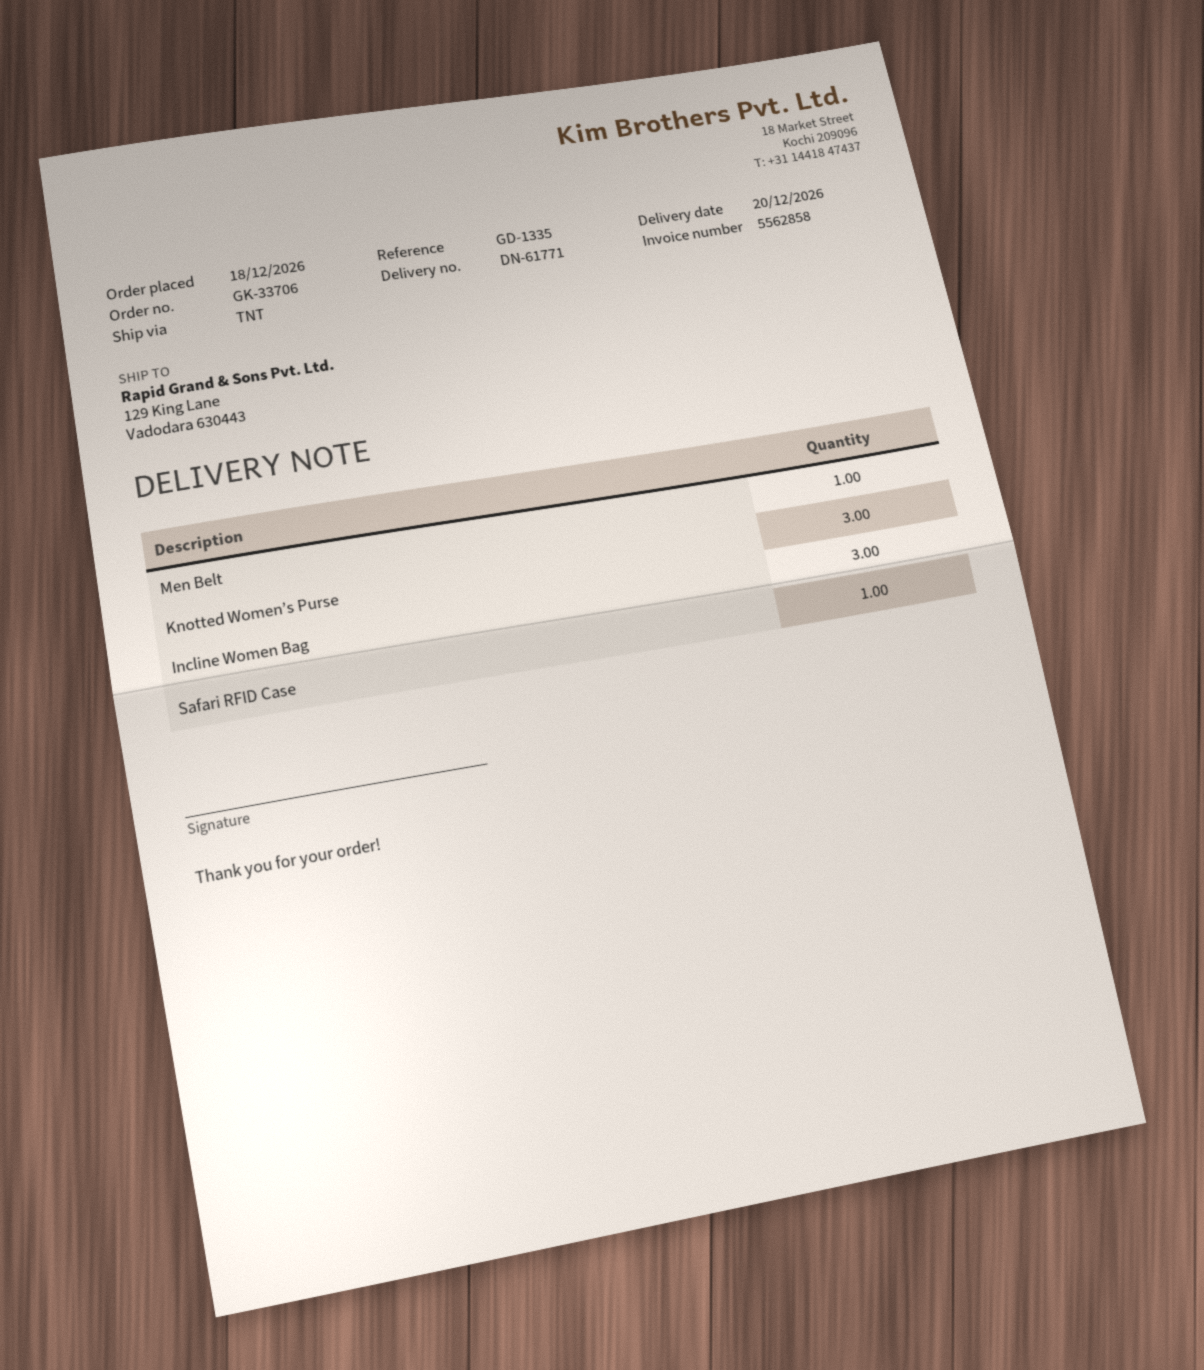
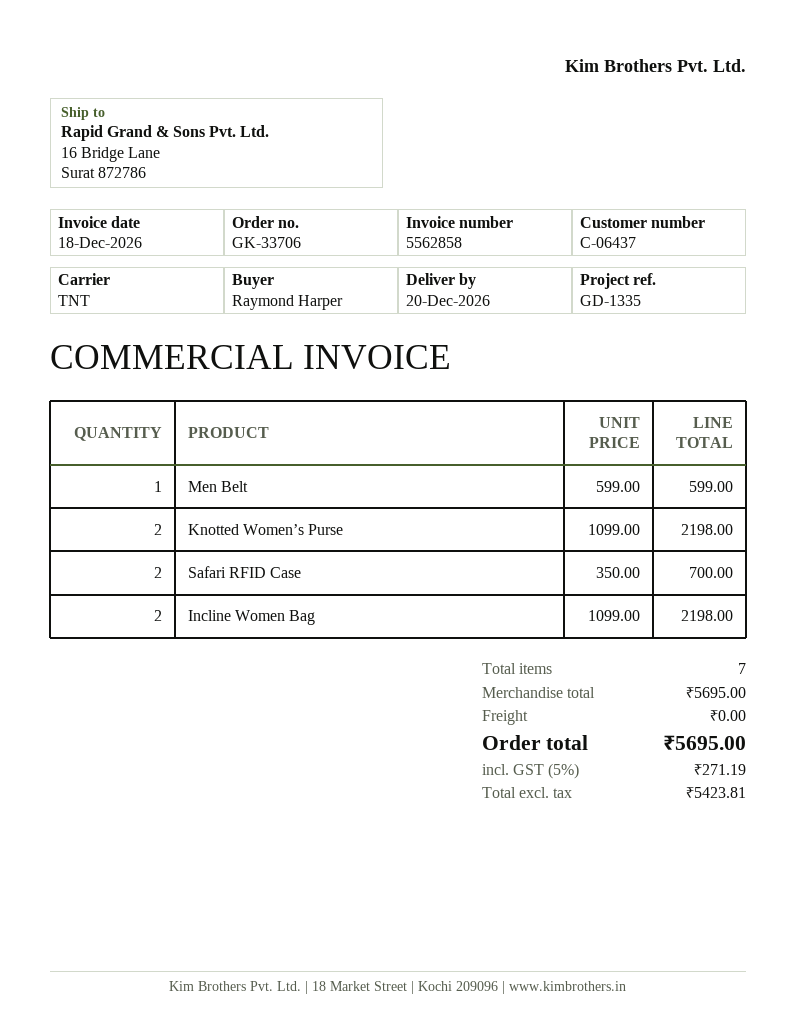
ship to: 129 King Lane, Vadodara 630443 -> 16 Bridge Lane, Surat 872786
Knotted Women’s Purse: 3 -> 2
Incline Women Bag: 3 -> 2
Safari RFID Case: 1 -> 2

